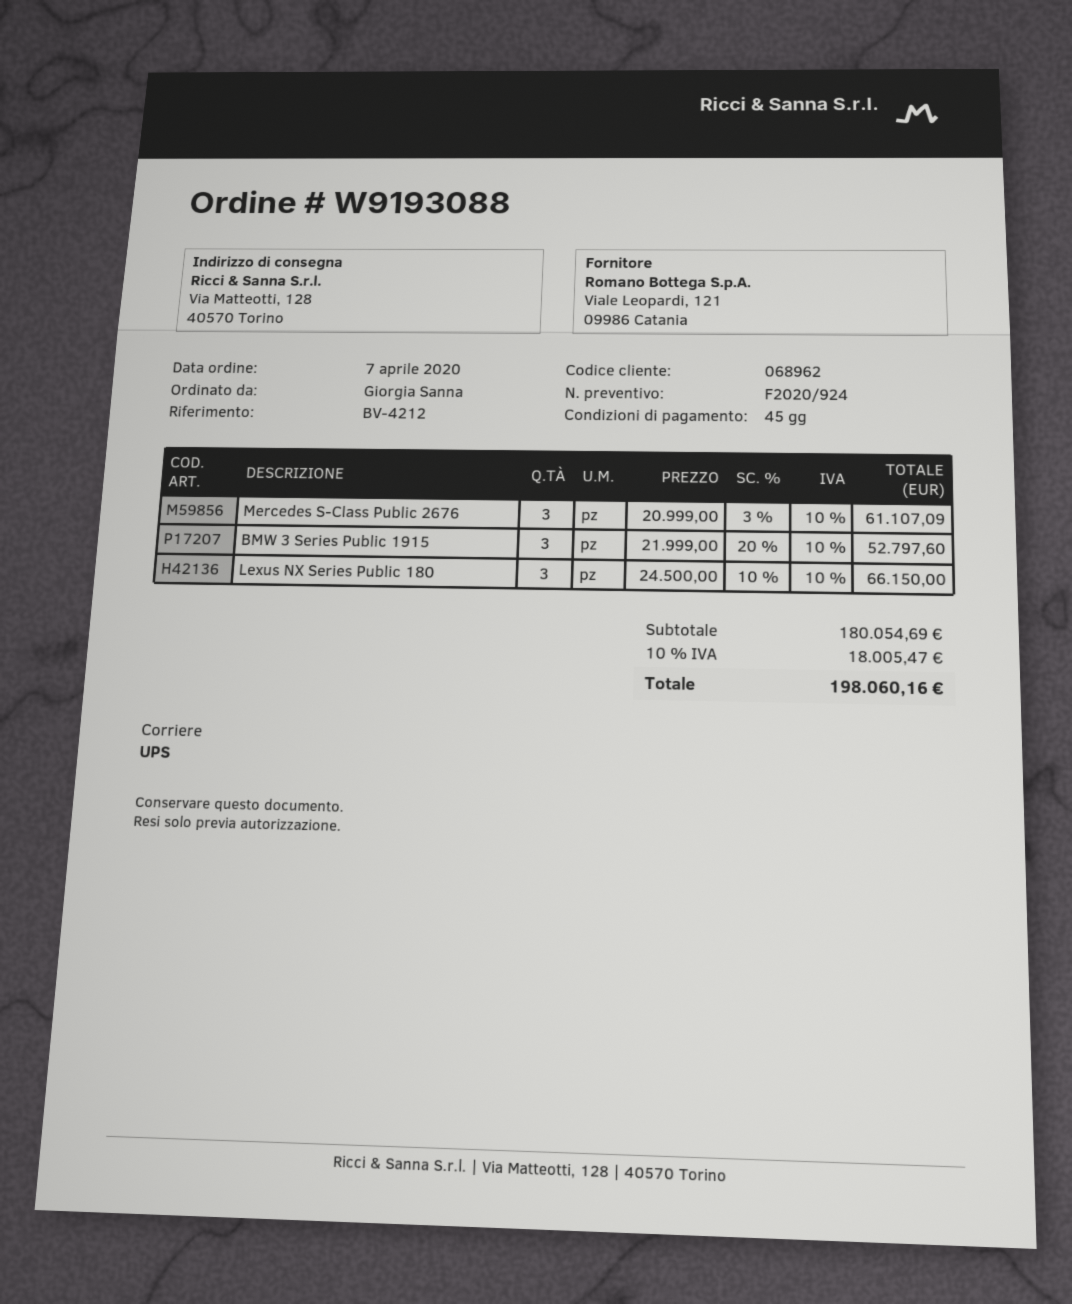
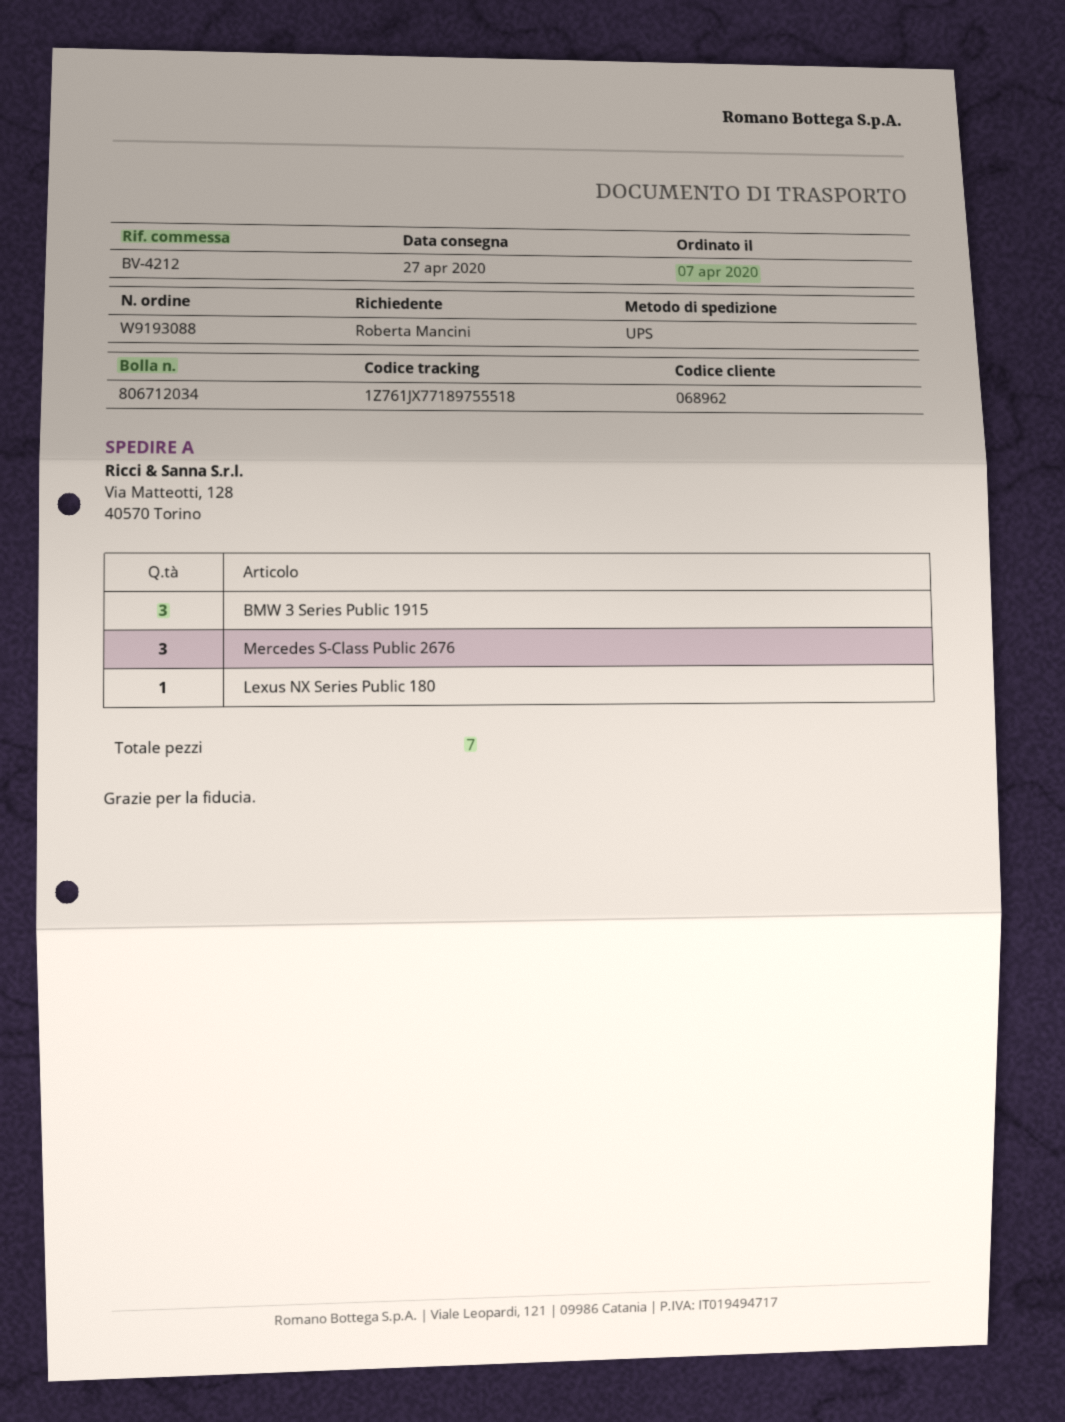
ordered by: Giorgia Sanna -> Roberta Mancini
Lexus NX Series Public 180: 3 -> 1

